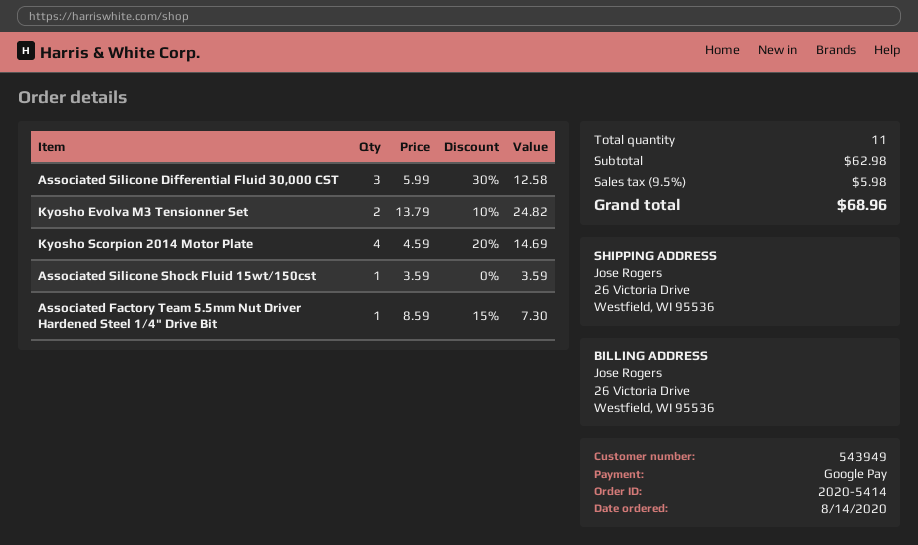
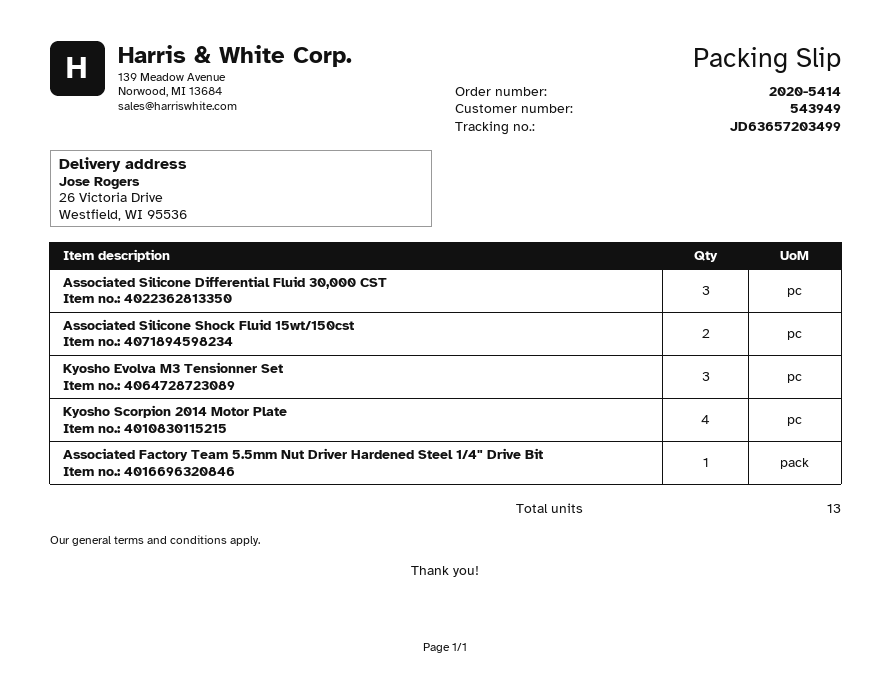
Kyosho Evolva M3 Tensionner Set: 2 -> 3
Associated Silicone Shock Fluid 15wt/150cst: 1 -> 2
total quantity: 11 -> 13

